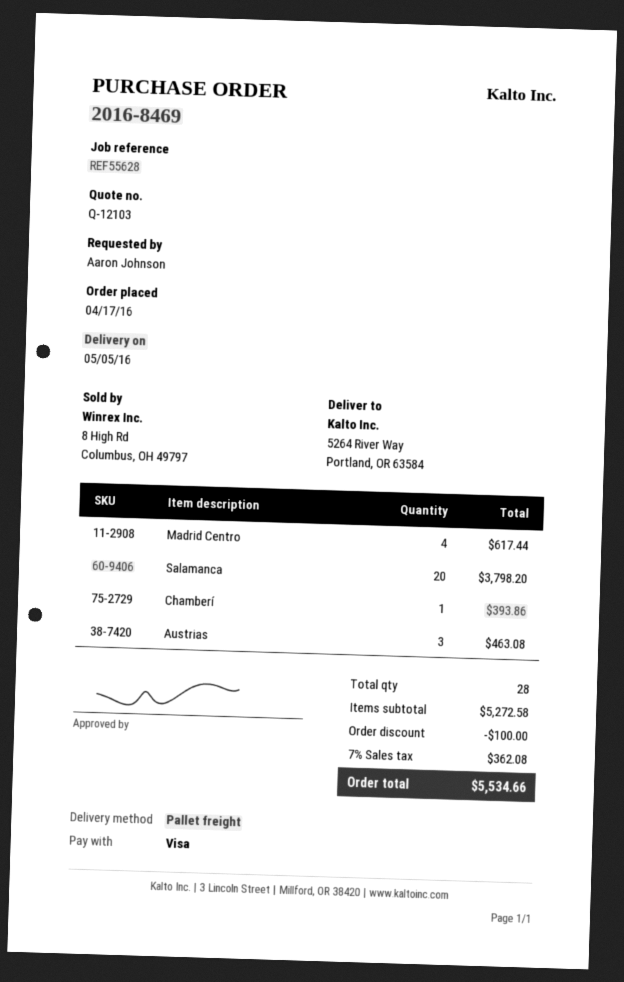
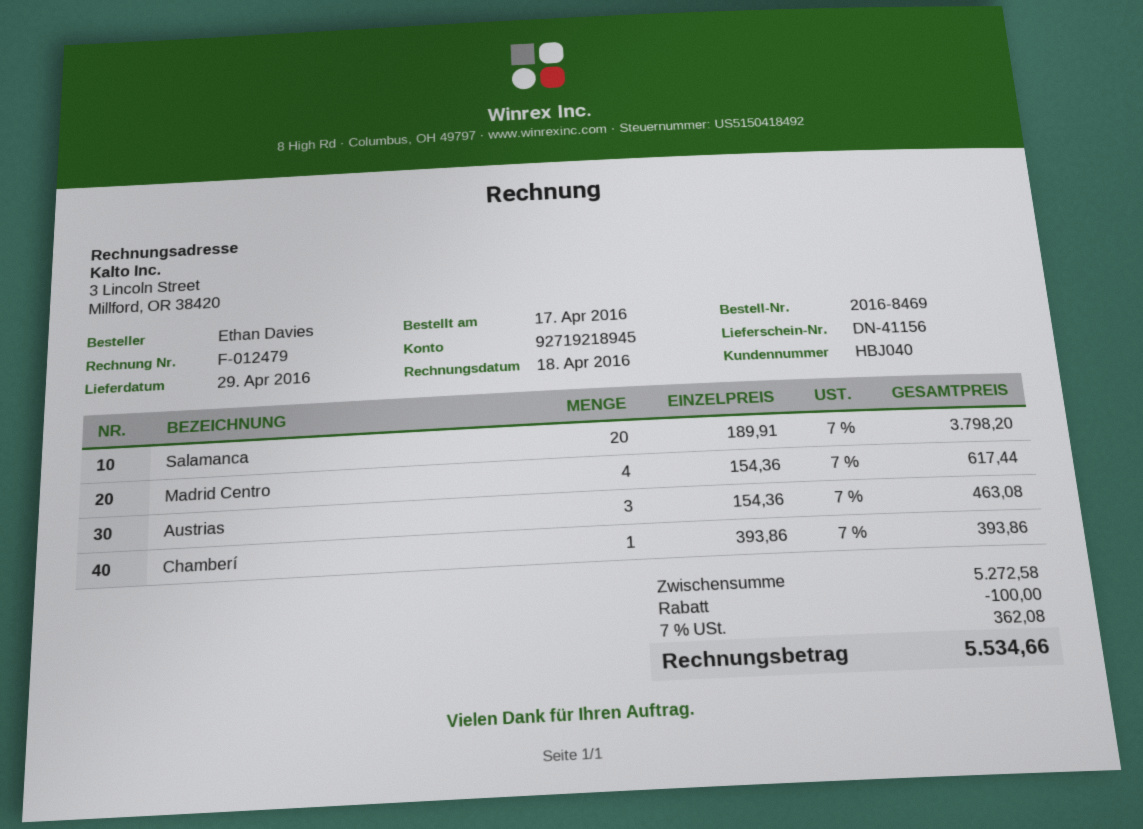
delivery date: 2016-05-05 -> 2016-04-29
ordered by: Aaron Johnson -> Ethan Davies

